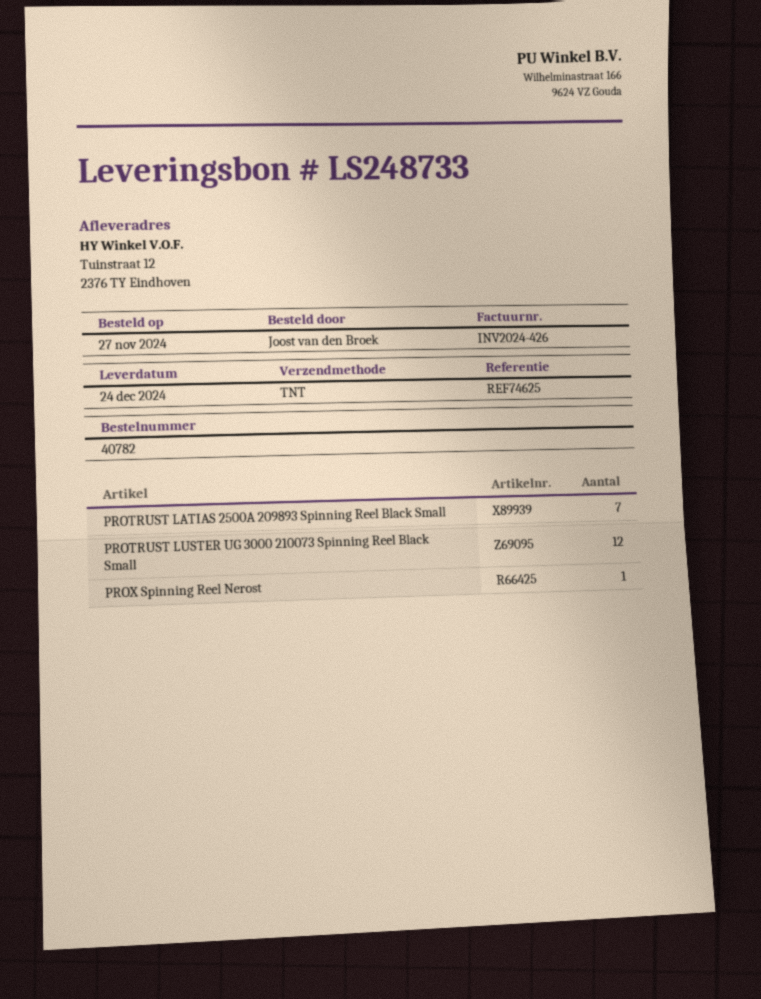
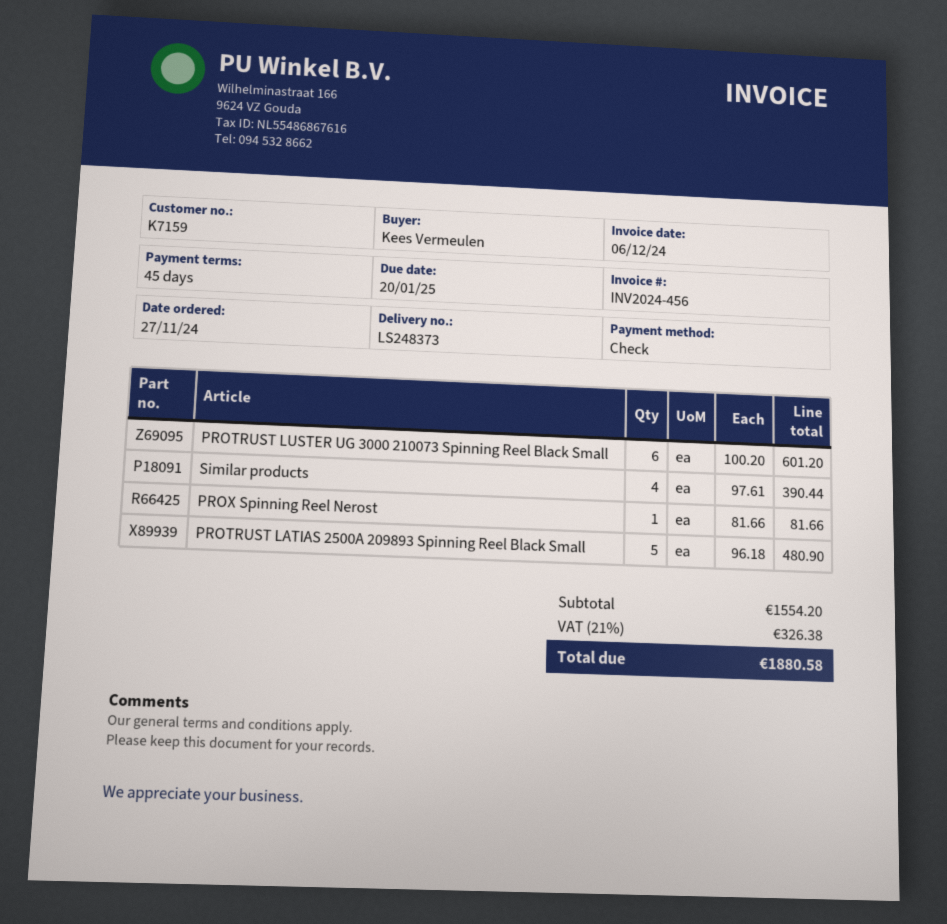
delivery note number: LS248733 -> LS248373
invoice number: INV2024-426 -> INV2024-456
ordered by: Joost van den Broek -> Kees Vermeulen
PROTRUST LATIAS 2500A 209893 Spinning Reel Black Small: 7 -> 5
PROTRUST LUSTER UG 3000 210073 Spinning Reel Black Small: 12 -> 6
Similar products: none -> 4

